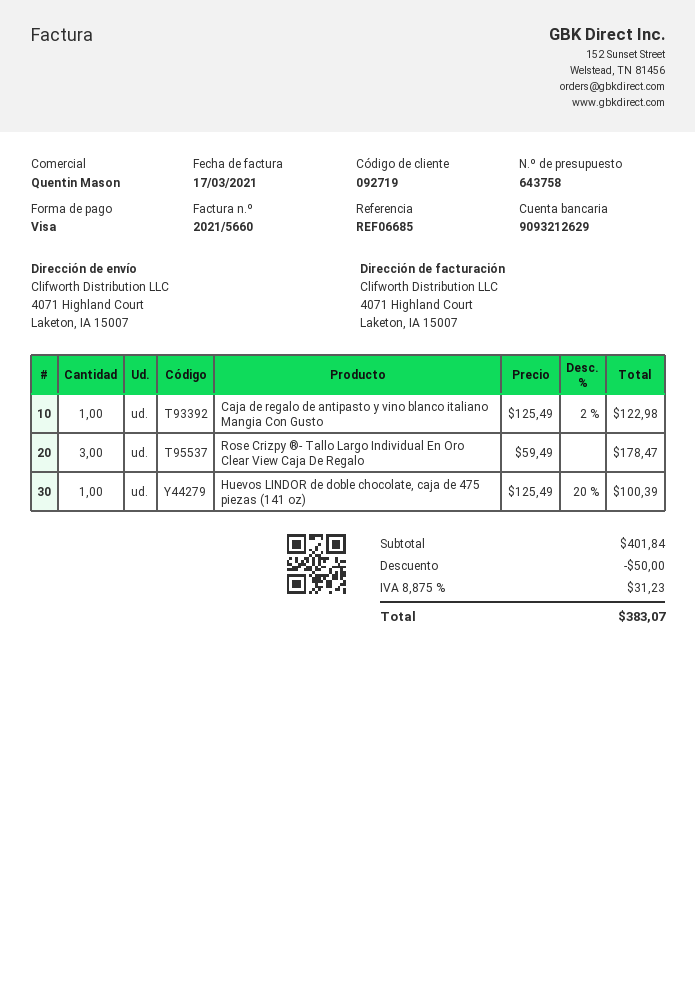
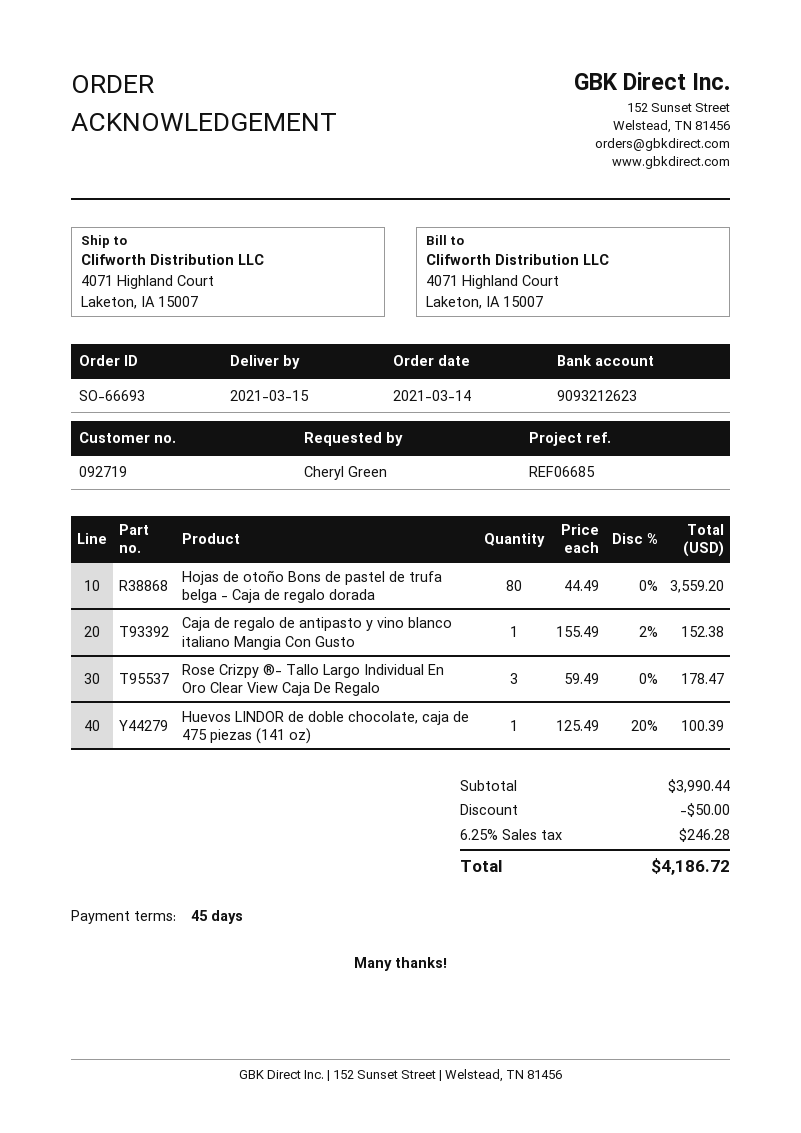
bank account: 9093212629 -> 9093212623
Caja de regalo de antipasto y vino blanco italiano Mangia Con Gusto: 1 x 125.49 - 2% = 122.98 -> 1 x 155.49 - 2% = 152.38
Hojas de otoño Bons de pastel de trufa belga - Caja de regalo dorada: none -> 80 x 44.49 = 3559.20
subtotal: 401.84 -> 3990.44
tax: 8.875% = 31.23 -> 6.25% = 246.28
total: 383.07 -> 4186.72

